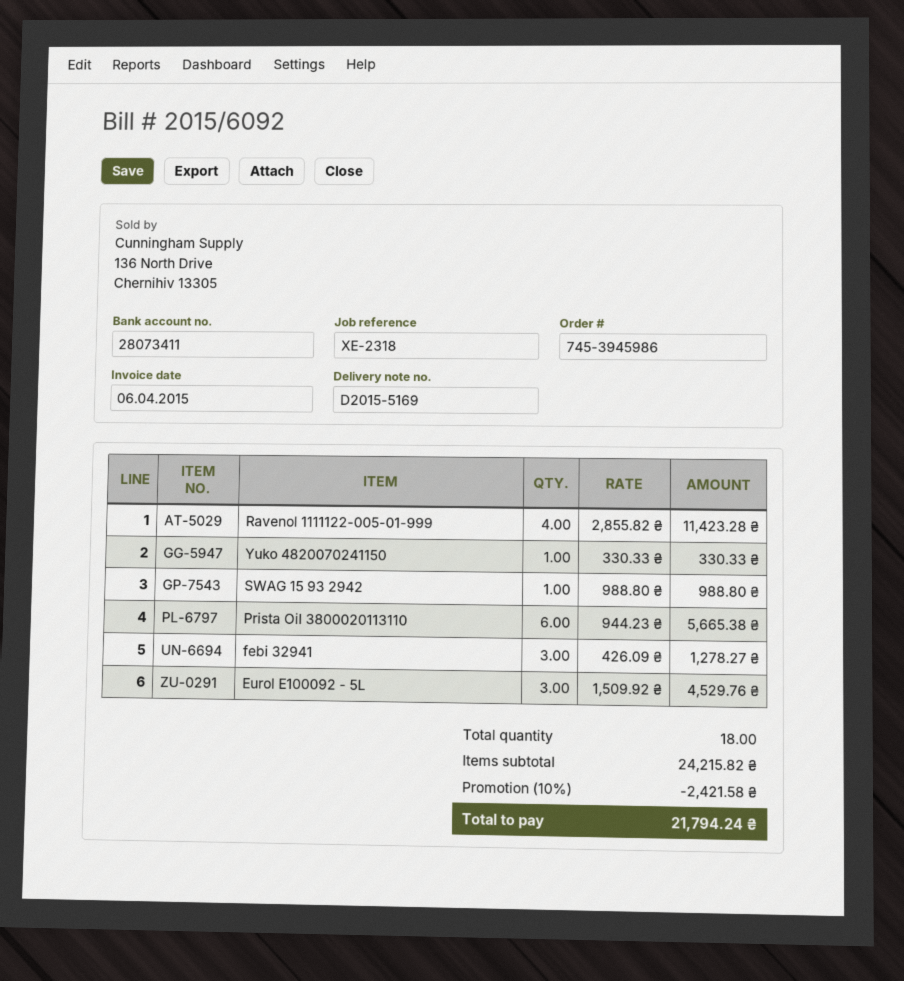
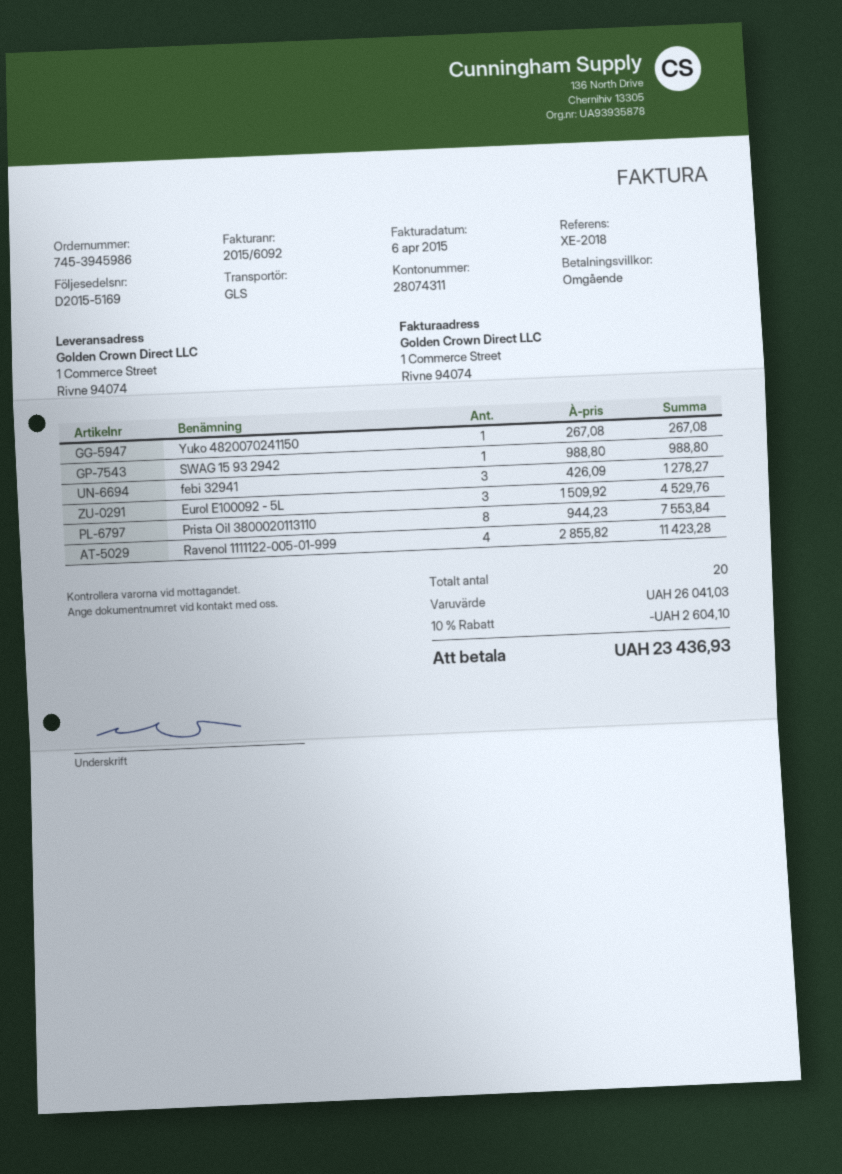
reference: XE-2318 -> XE-2018
bank account: 28073411 -> 28074311
Yuko 4820070241150: 1 x 330.33 = 330.33 -> 1 x 267.08 = 267.08
Prista Oil 3800020113110: 6 x 944.23 = 5665.38 -> 8 x 944.23 = 7553.84
total quantity: 18 -> 20
subtotal: 24215.82 -> 26041.03
discount: 10% = 2421.58 -> 10% = 2604.10
total: 21794.24 -> 23436.93

